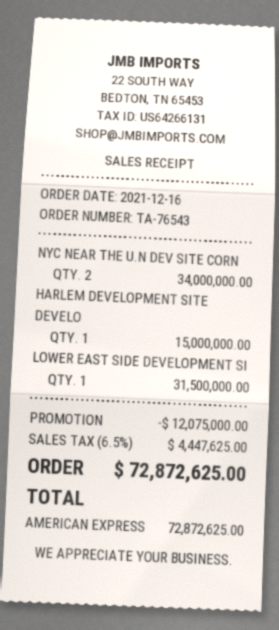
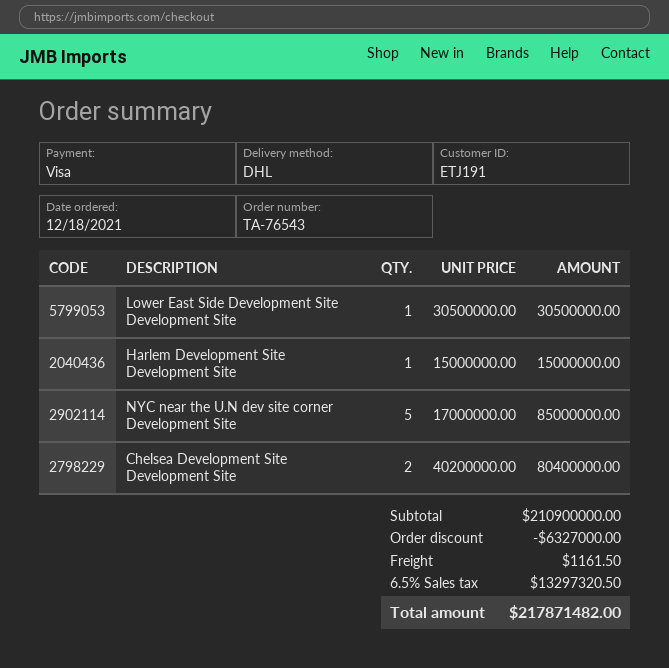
order date: 2021-12-16 -> 2021-12-18
payment method: American Express -> Visa
NYC NEAR THE U.N DEV SITE CORN: 2 for 34000000.00 -> 5 for 85000000.00
LOWER EAST SIDE DEVELOPMENT SI: 1 for 31500000.00 -> 1 for 30500000.00
Chelsea Development Site Development Site: none -> 2 for 80400000.00
discount: 12075000.00 -> 6327000.00
shipping: none -> 1161.50
tax: 6.5% = 4447625.00 -> 6.5% = 13297320.50
total: 72872625.00 -> 217871482.00

